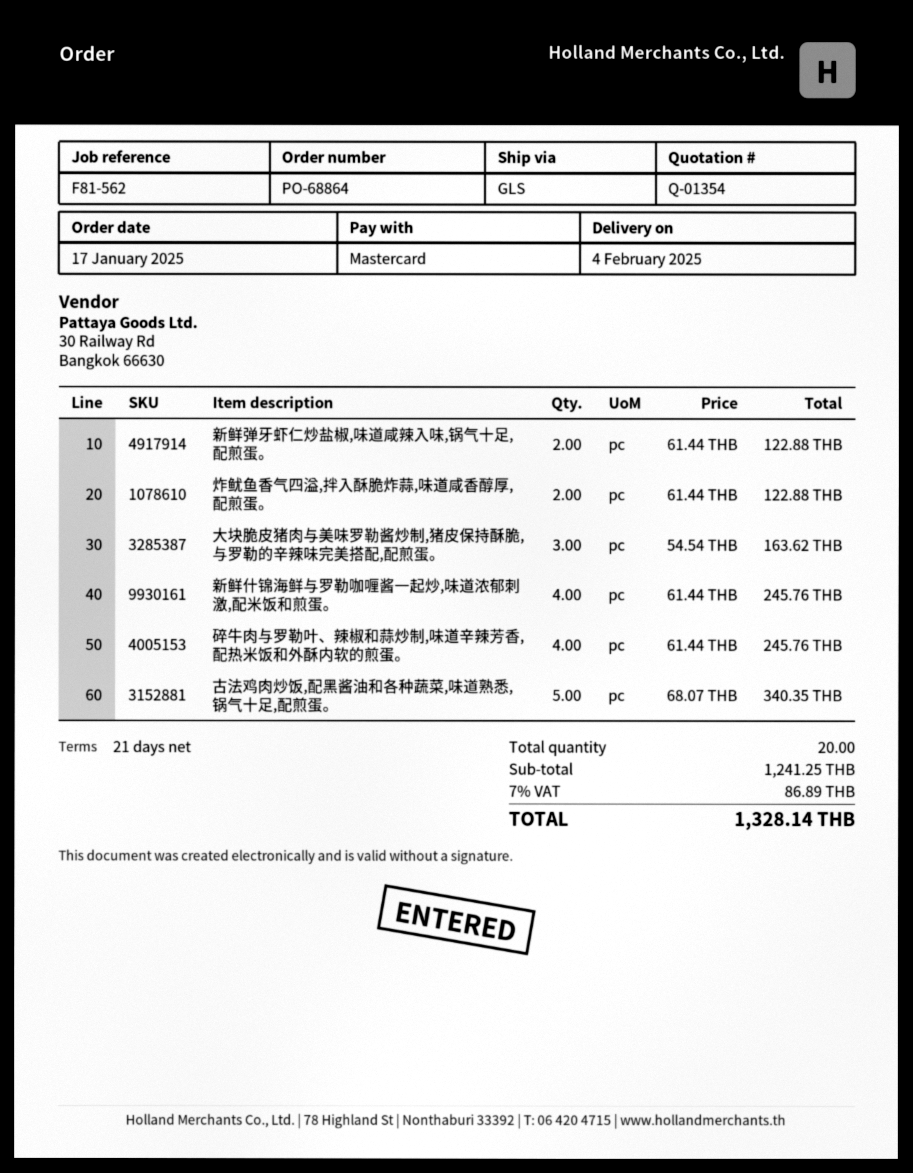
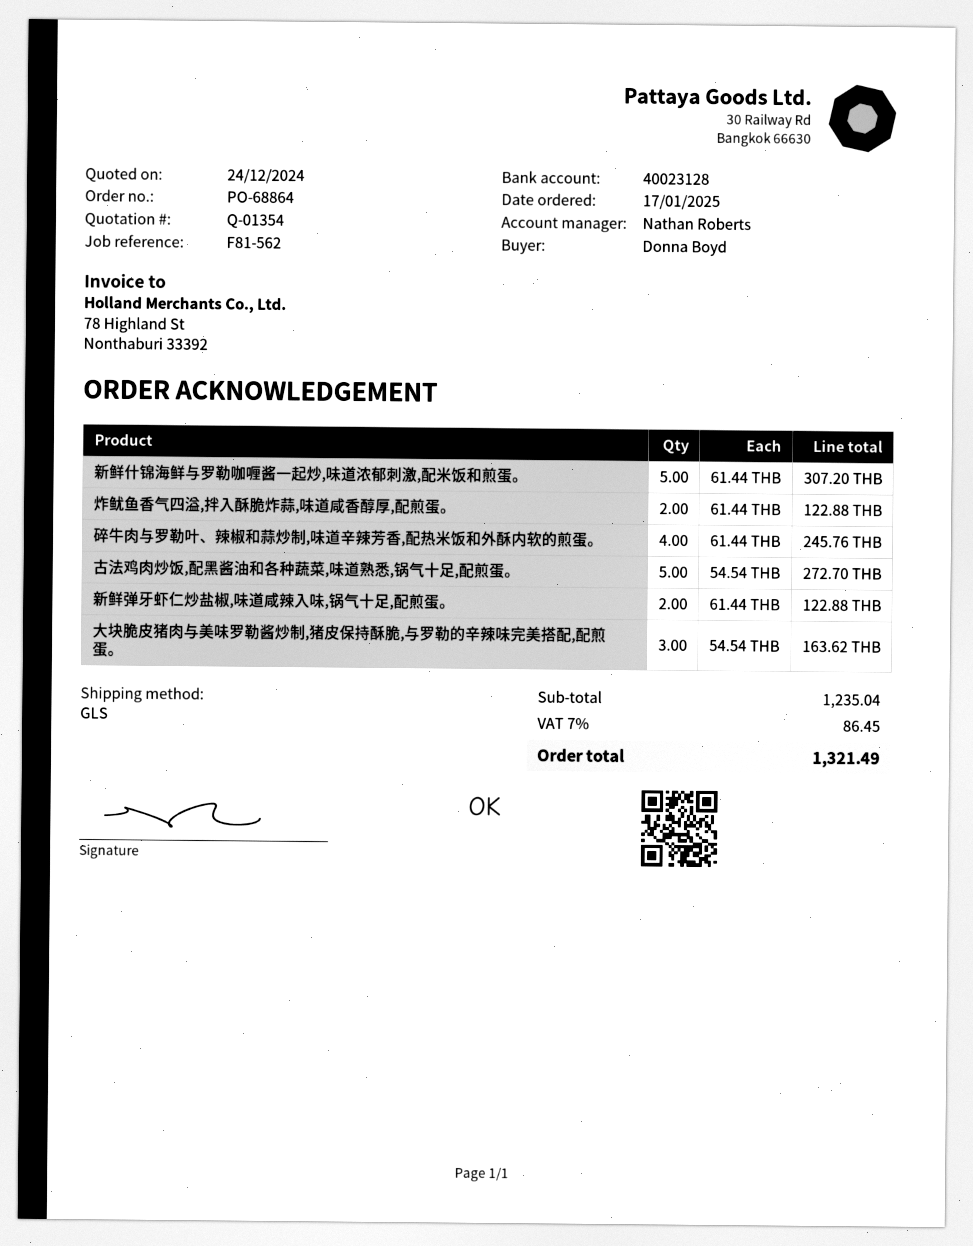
新鲜什锦海鲜与罗勒咖喱酱一起炒,味道浓郁刺激,配米饭和煎蛋。: 4 x 61.44 = 245.76 -> 5 x 61.44 = 307.20
古法鸡肉炒饭,配黑酱油和各种蔬菜,味道熟悉,锅气十足,配煎蛋。: 5 x 68.07 = 340.35 -> 5 x 54.54 = 272.70
subtotal: 1241.25 -> 1235.04
tax: 7% = 86.89 -> 7% = 86.45
total: 1328.14 -> 1321.49

